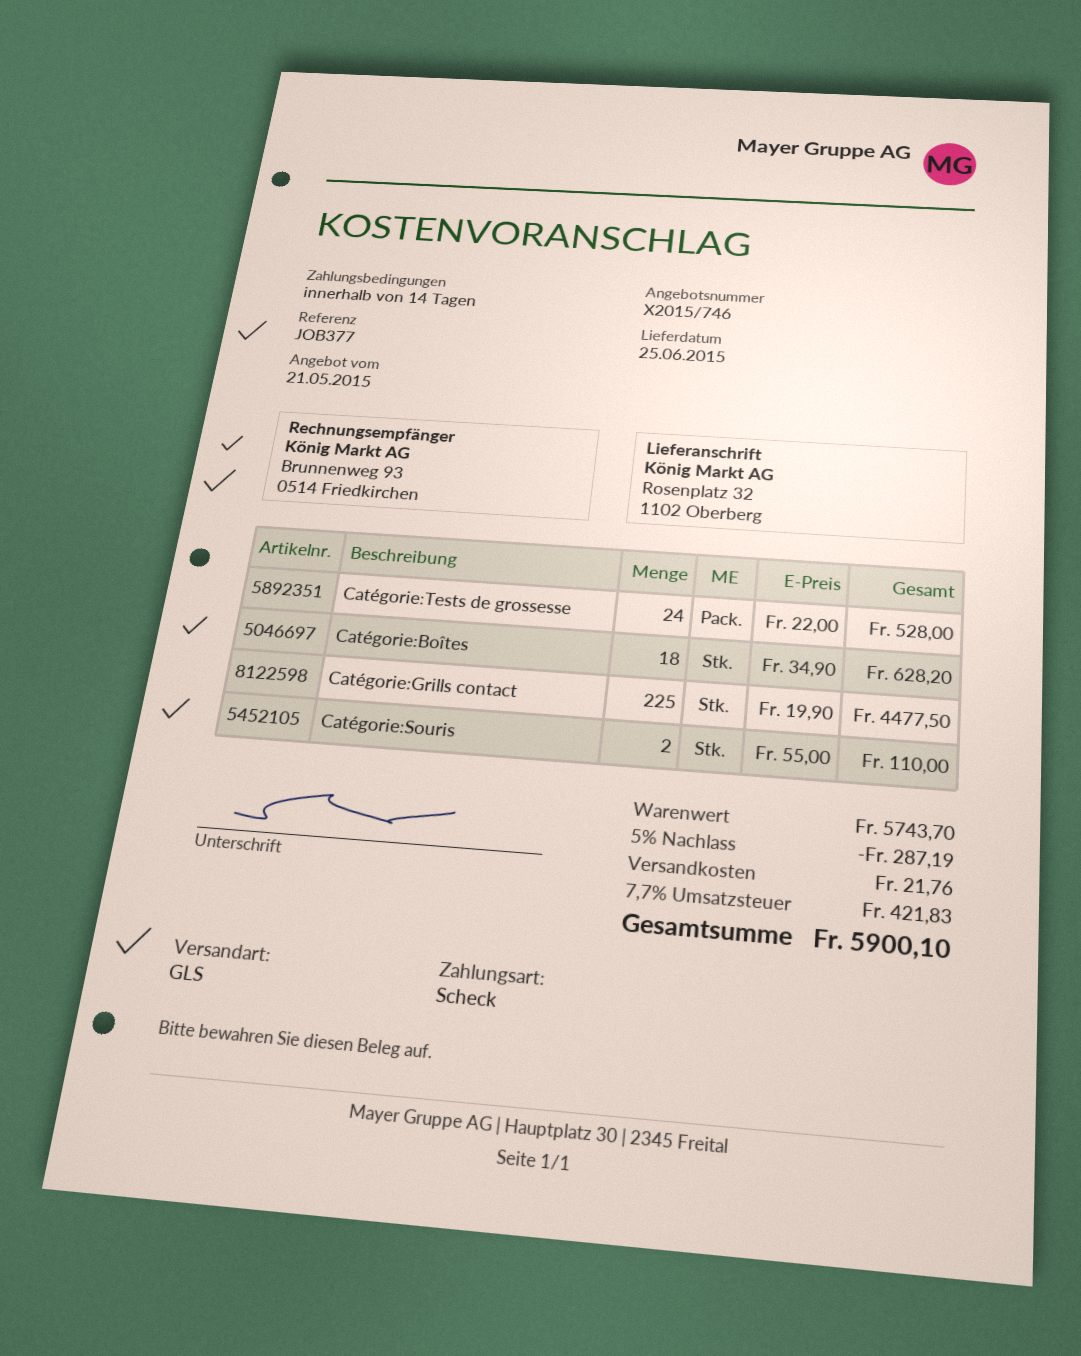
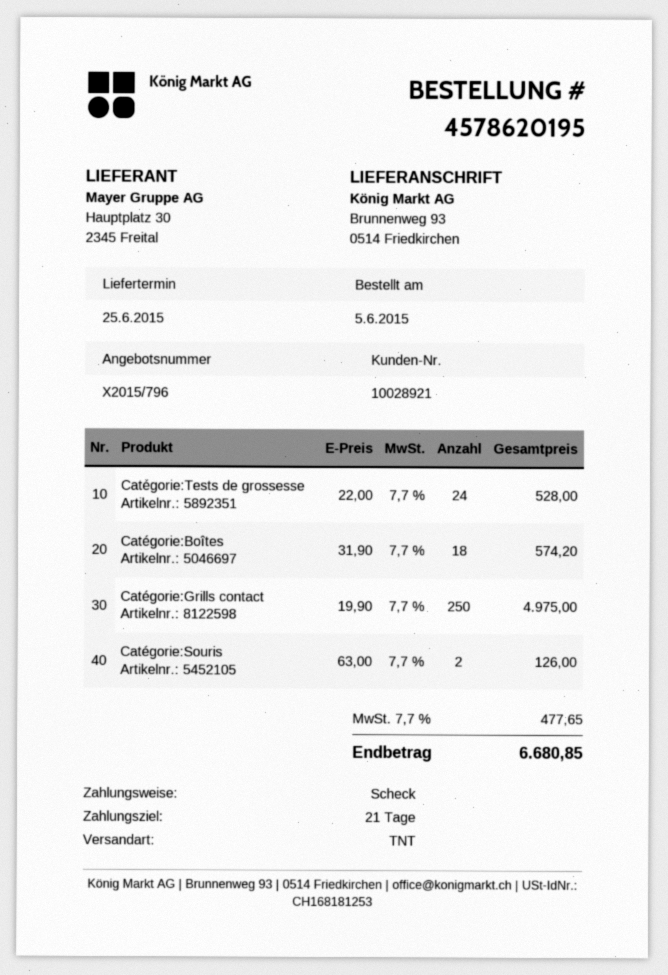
quote number: X2015/746 -> X2015/796
payment terms: 14 days -> 21 days
shipping method: GLS -> TNT
ship to: Rosenplatz 32, 1102 Oberberg -> Brunnenweg 93, 0514 Friedkirchen
Catégorie:Boîtes: 18 x 34.90 = 628.20 -> 18 x 31.90 = 574.20
Catégorie:Grills contact: 225 x 19.90 = 4477.50 -> 250 x 19.90 = 4975.00
Catégorie:Souris: 2 x 55.00 = 110.00 -> 2 x 63.00 = 126.00
discount: 5% = 287.19 -> none
shipping: 21.76 -> none
tax: 7.7% = 421.83 -> 7.7% = 477.65
total: 5900.10 -> 6680.85

